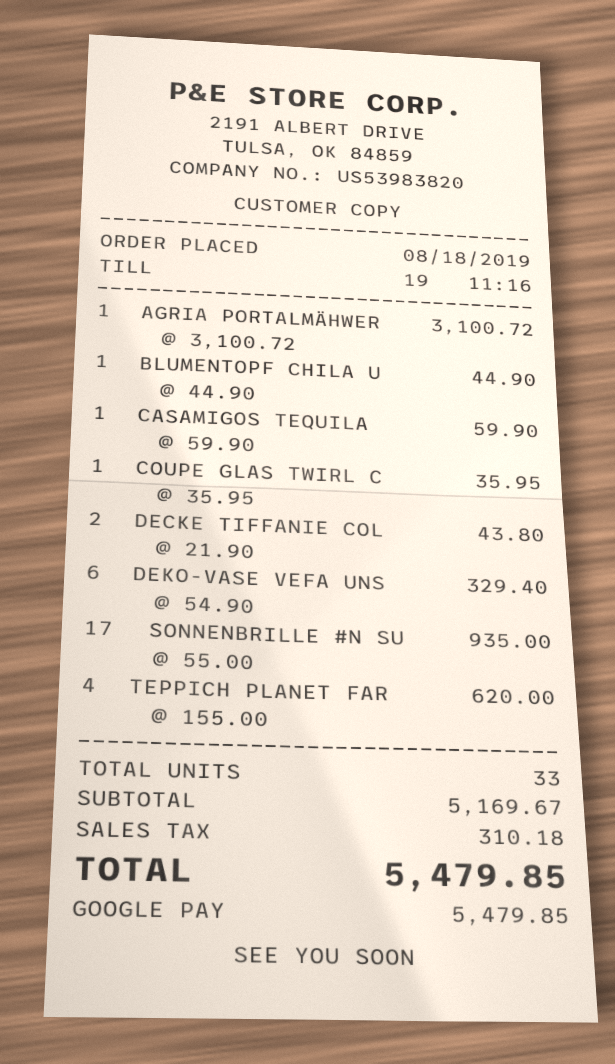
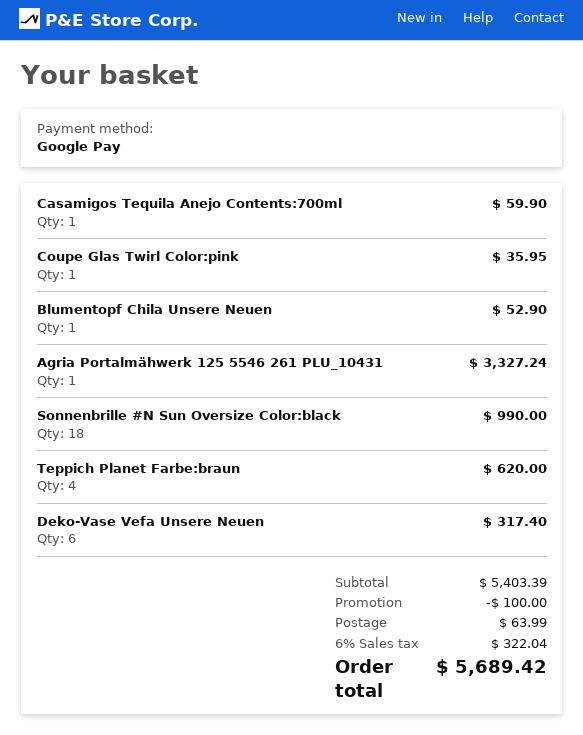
AGRIA PORTALMÄHWER: 1 for 3100.72 -> 1 for 3327.24
BLUMENTOPF CHILA U: 1 for 44.90 -> 1 for 52.90
DECKE TIFFANIE COL: 2 for 43.80 -> none
DEKO-VASE VEFA UNS: 6 for 329.40 -> 6 for 317.40
SONNENBRILLE #N SU: 17 for 935.00 -> 18 for 990.00
subtotal: 5169.67 -> 5403.39
discount: none -> 100.00
shipping: none -> 63.99
tax: 310.18 -> 322.04
total: 5479.85 -> 5689.42

